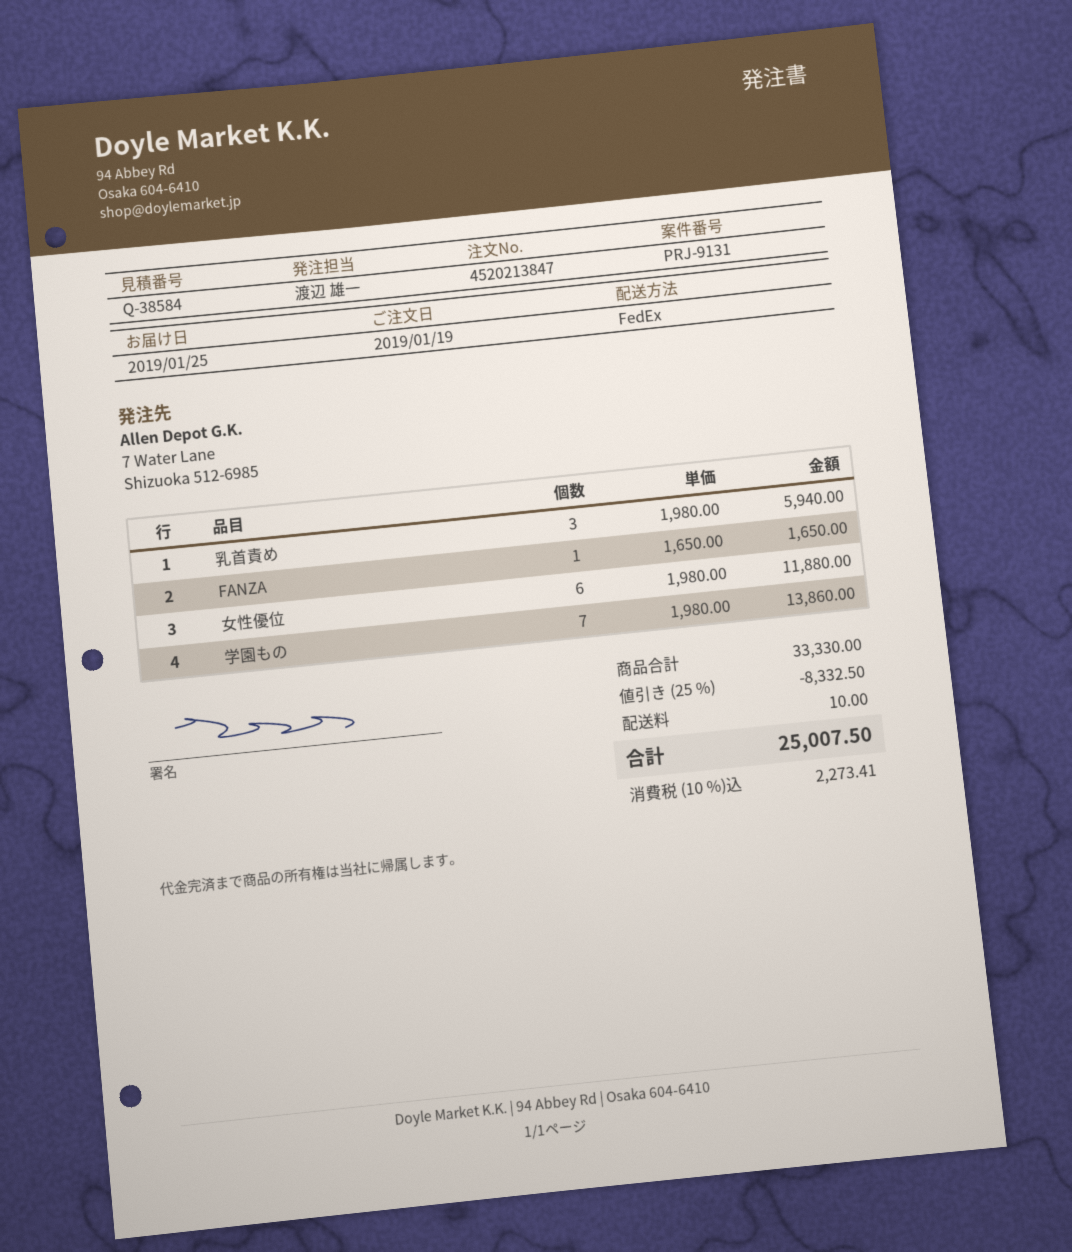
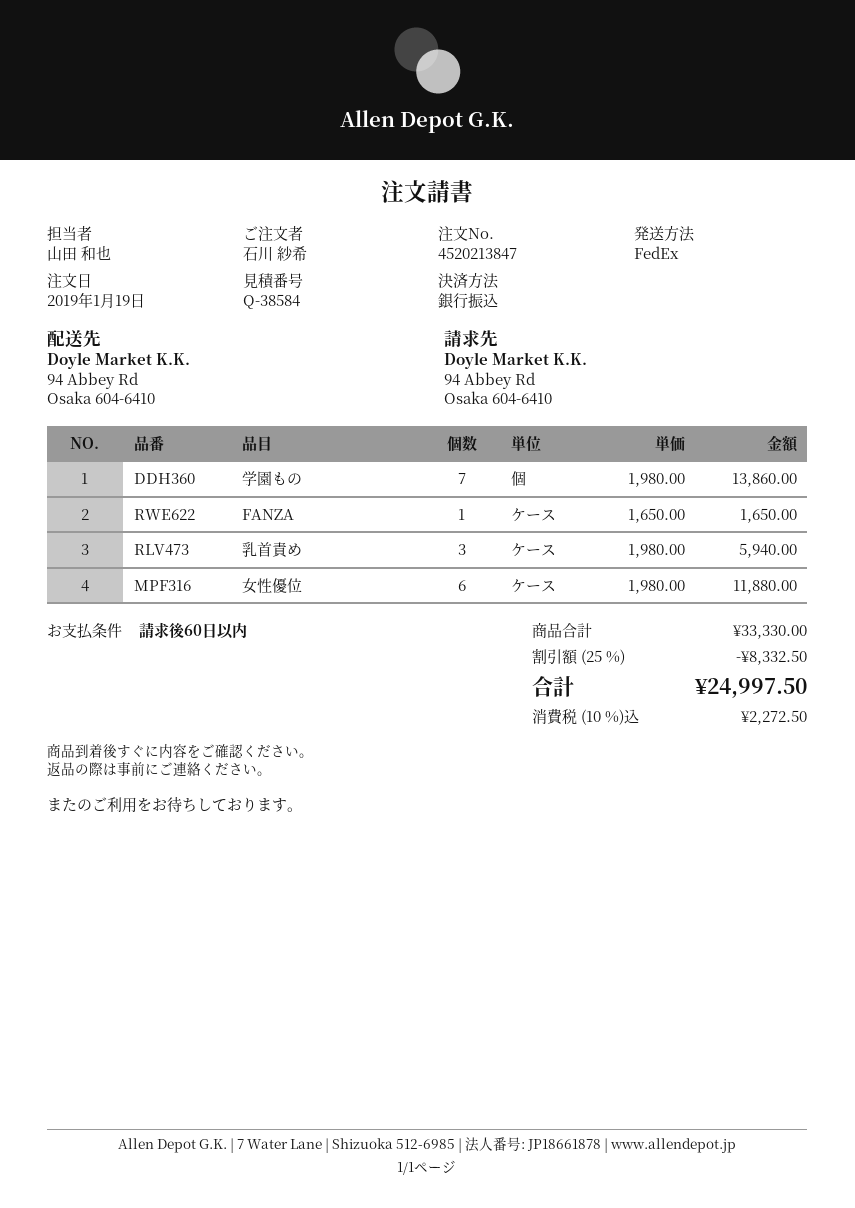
ordered by: 渡辺 雄一 -> 石川 紗希
shipping: 10.00 -> none
tax: 10% = 2273.41 -> 10% = 2272.50
total: 25007.50 -> 24997.50

